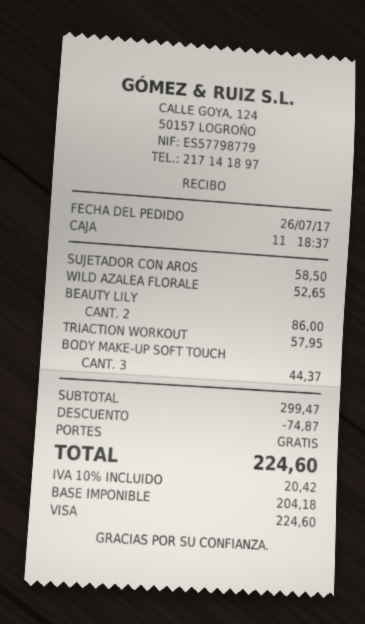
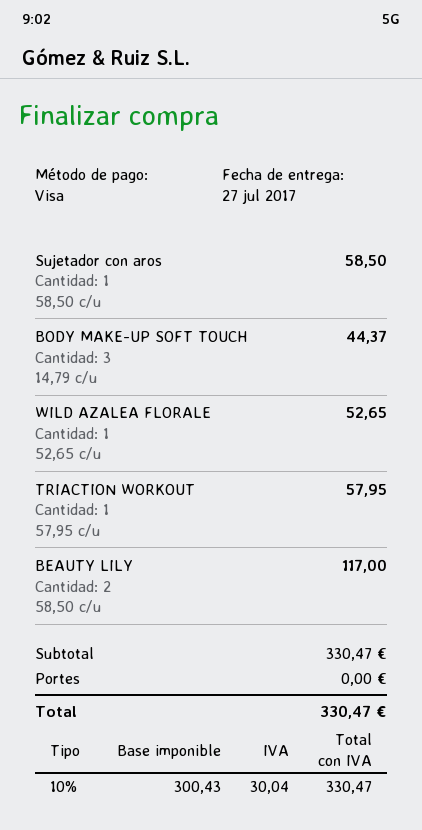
BEAUTY LILY: 2 for 86.00 -> 2 for 117.00
subtotal: 299.47 -> 330.47
discount: 74.87 -> none
net: 204.18 -> 300.43
tax: 10% = 20.42 -> 10% = 30.04
total: 224.60 -> 330.47

